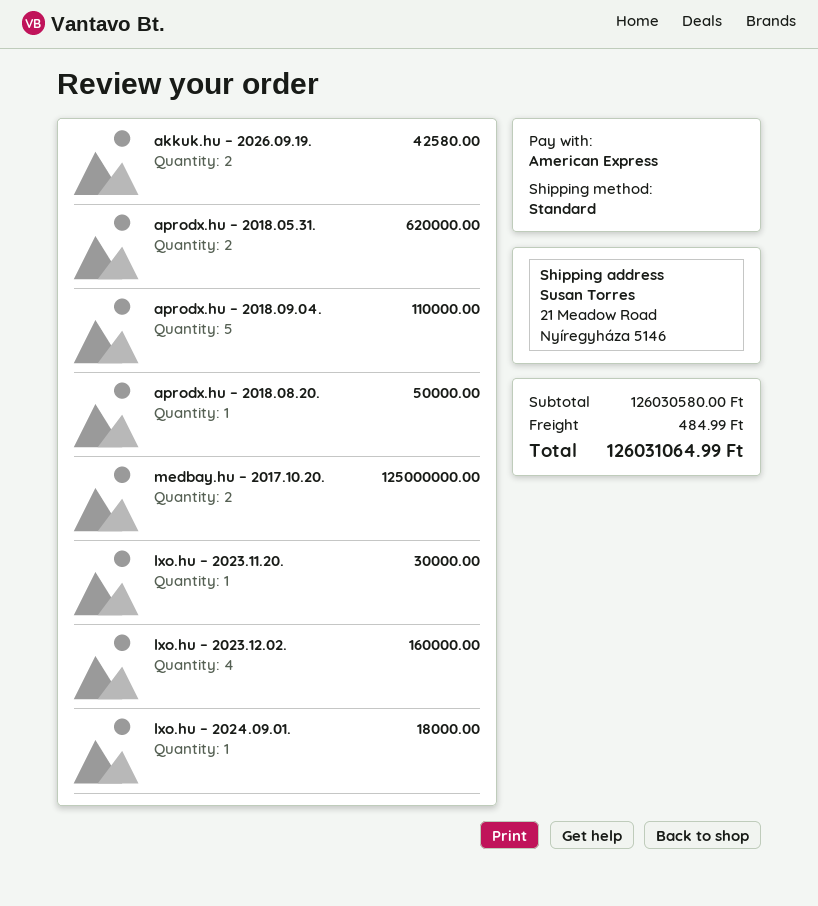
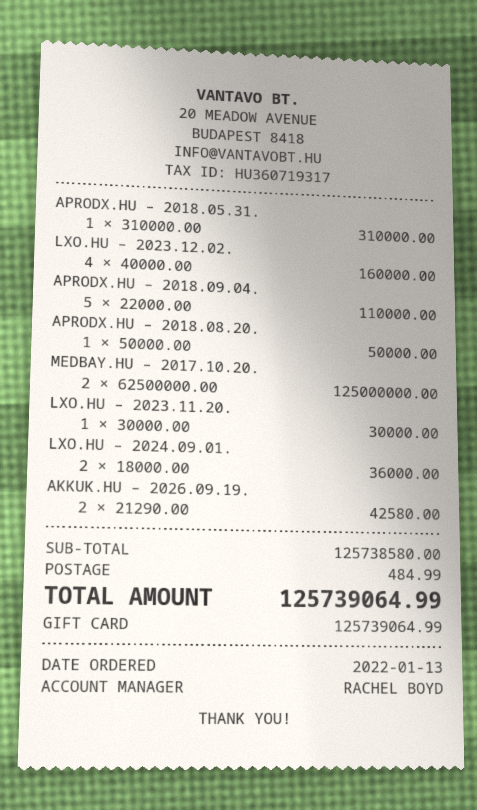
payment method: American Express -> gift card
aprodx.hu – 2018.05.31.: 2 for 620000.00 -> 1 for 310000.00
lxo.hu – 2024.09.01.: 1 for 18000.00 -> 2 for 36000.00
subtotal: 126030580.00 -> 125738580.00
total: 126031064.99 -> 125739064.99

